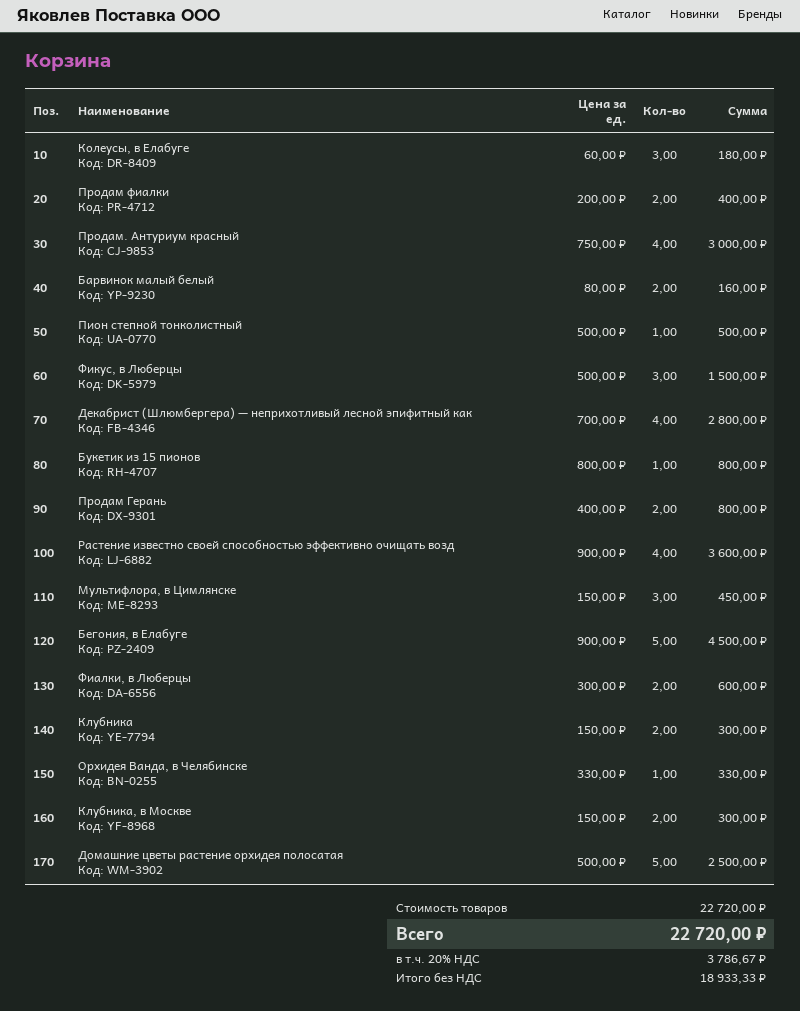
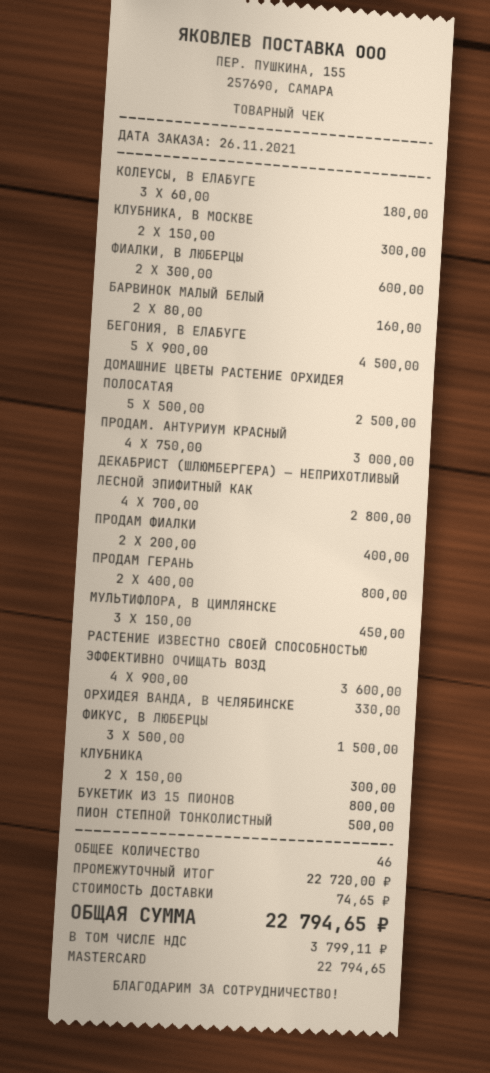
shipping: none -> 74.65
tax: 3786.67 -> 3799.11
total: 22720.00 -> 22794.65

